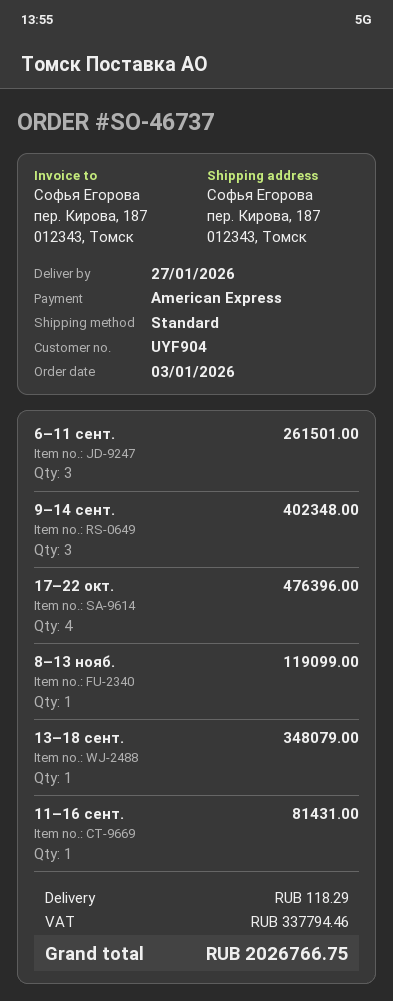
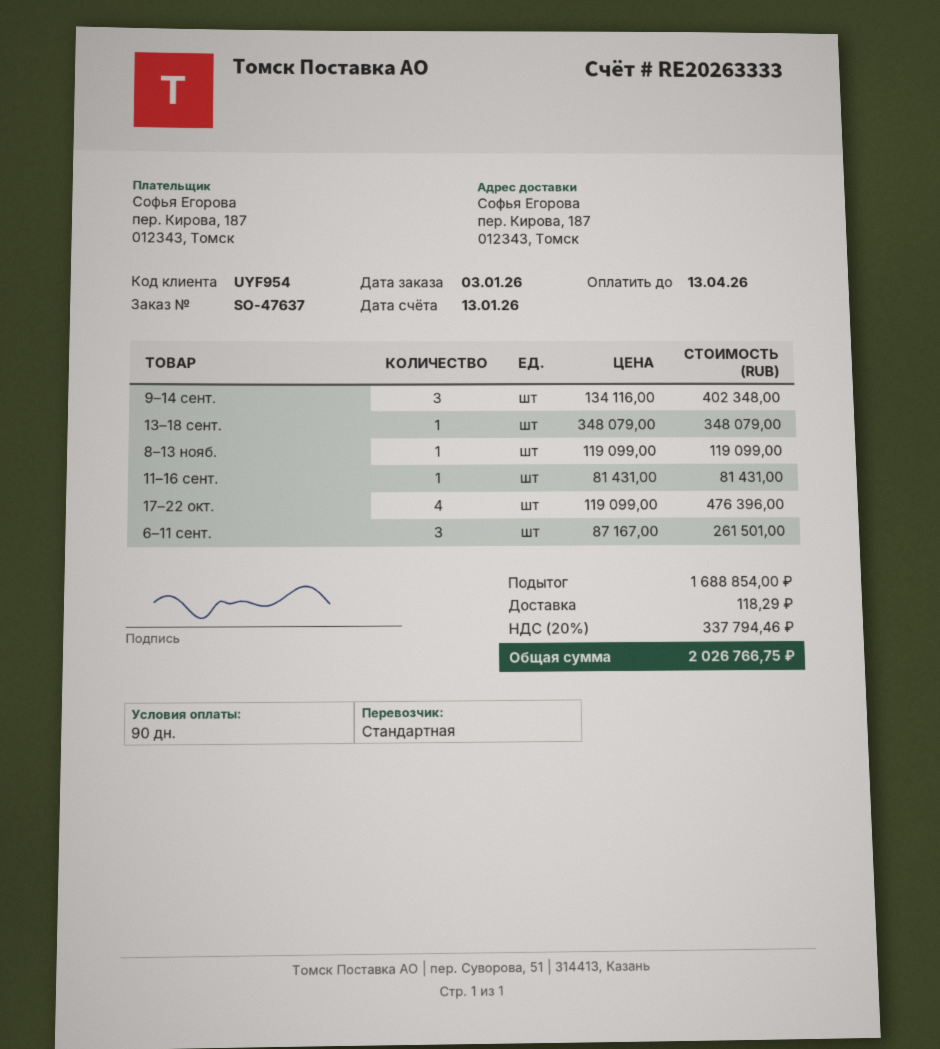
order number: SO-46737 -> SO-47637
customer number: UYF904 -> UYF954

